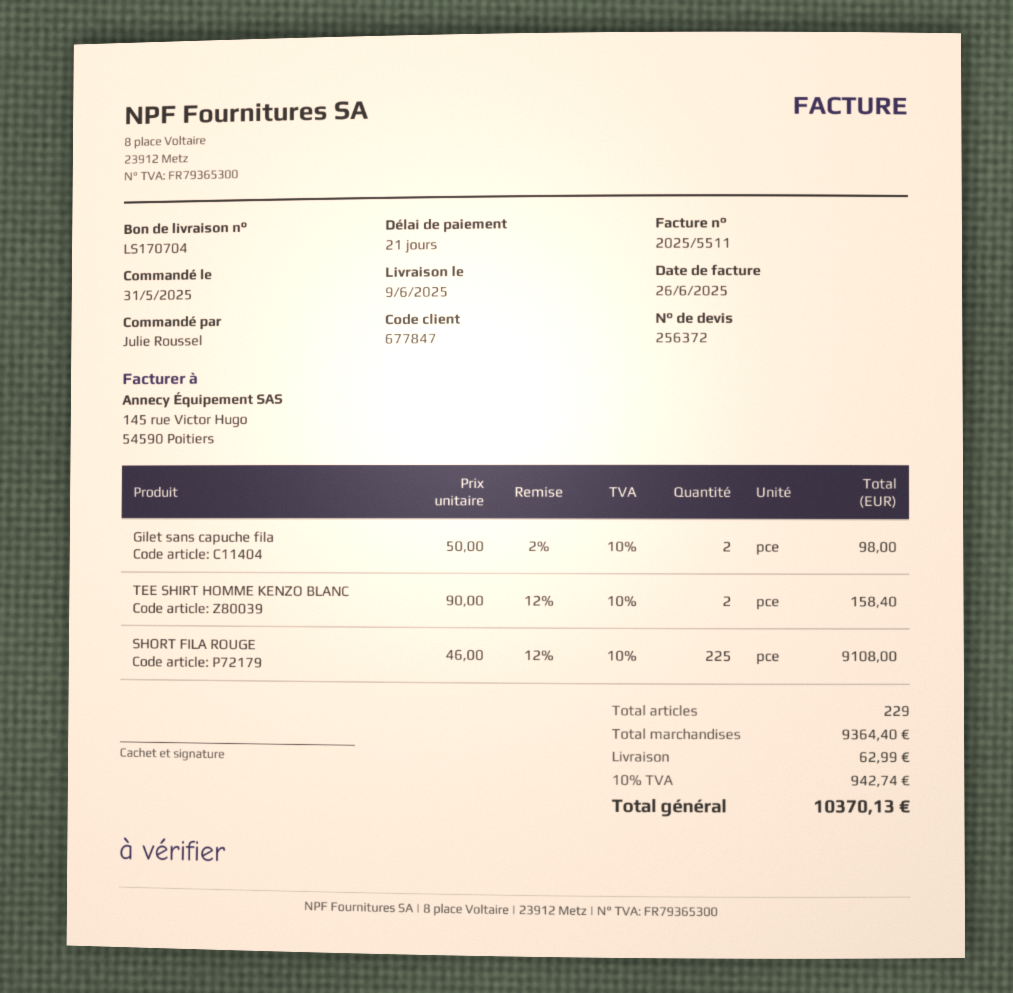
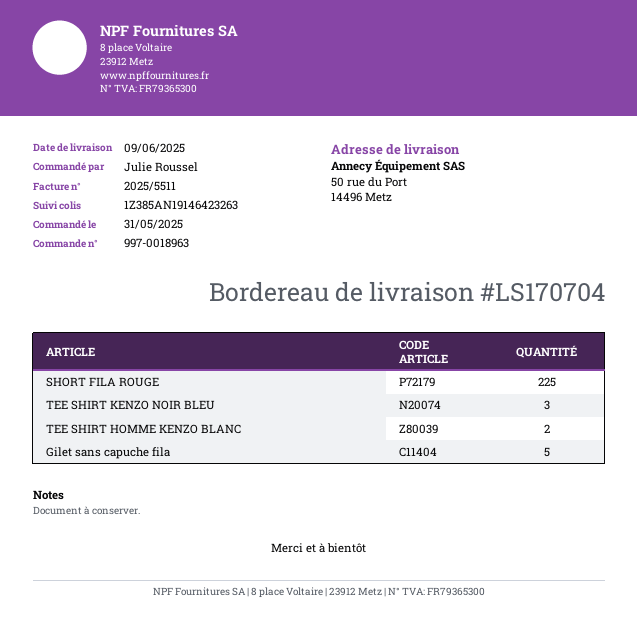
Gilet sans capuche fila: 2 -> 5
TEE SHIRT KENZO NOIR BLEU: none -> 3

